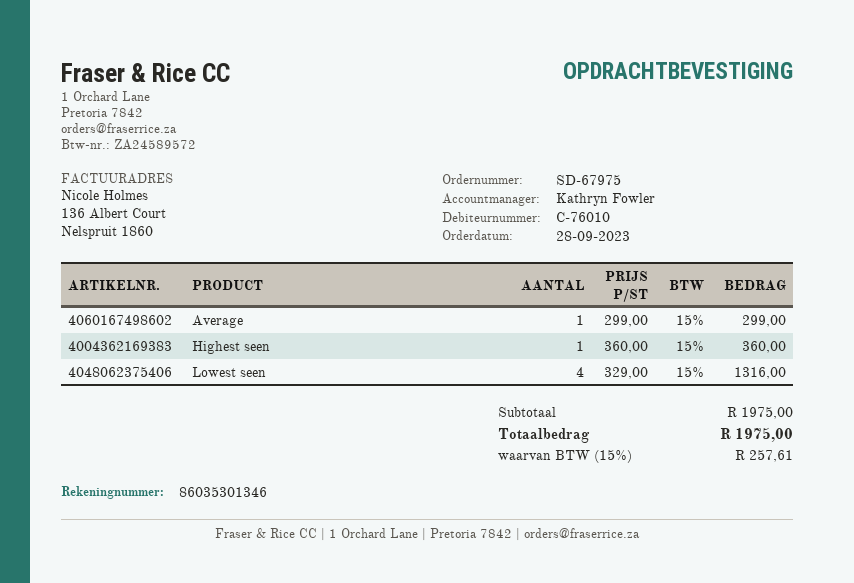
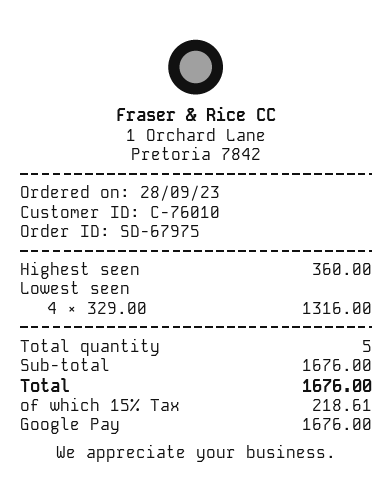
Average: 1 x 299.00 = 299.00 -> none
subtotal: 1975.00 -> 1676.00
tax: 15% = 257.61 -> 15% = 218.61
total: 1975.00 -> 1676.00

